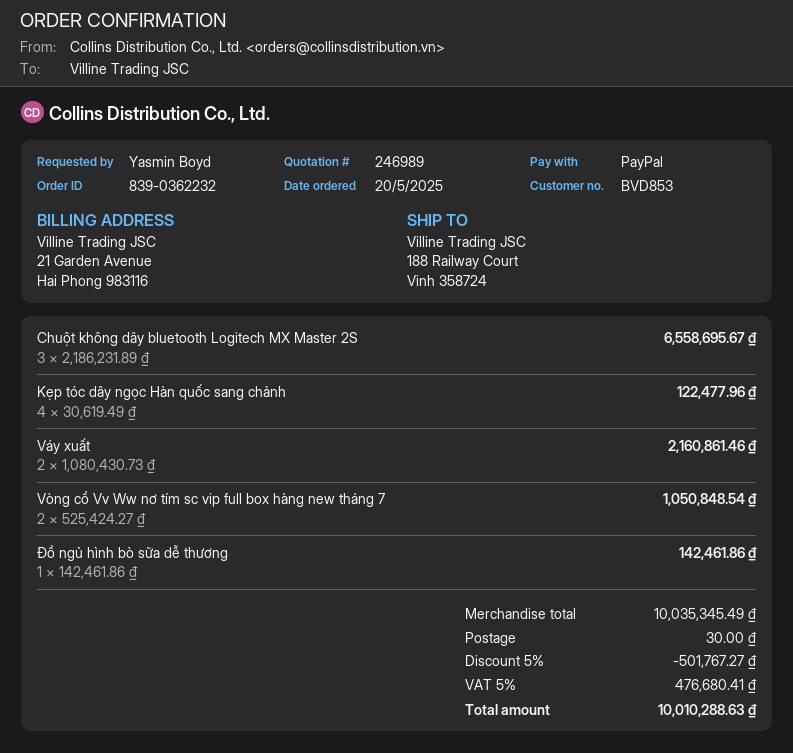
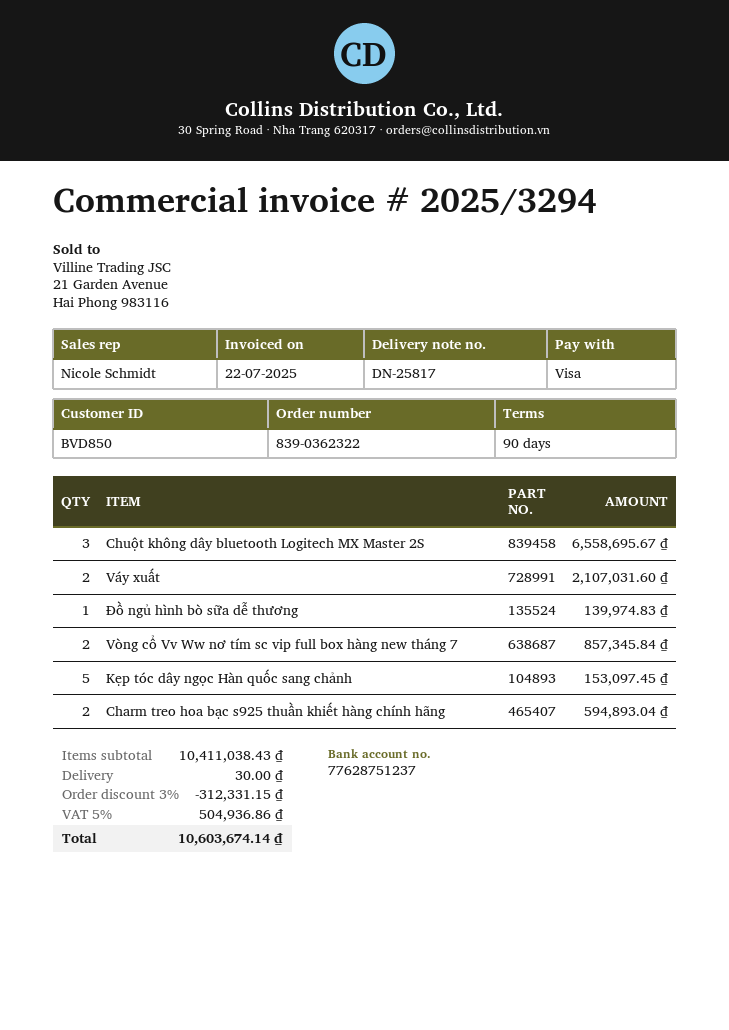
order number: 839-0362232 -> 839-0362322
customer number: BVD853 -> BVD850
payment method: PayPal -> Visa
Kẹp tóc dây ngọc Hàn quốc sang chảnh: 4 for 122477.96 -> 5 for 153097.45
Váy xuất: 2 for 2160861.46 -> 2 for 2107031.60
Vòng cổ Vv Ww nơ tím sc vip full box hàng new tháng 7: 2 for 1050848.54 -> 2 for 857345.84
Đồ ngủ hình bò sữa dễ thương: 1 for 142461.86 -> 1 for 139974.83
Charm treo hoa bạc s925 thuần khiết hàng chính hãng: none -> 2 for 594893.04
subtotal: 10035345.49 -> 10411038.43
discount: 5% = 501767.27 -> 3% = 312331.15
tax: 5% = 476680.41 -> 5% = 504936.86
total: 10010288.63 -> 10603674.14

